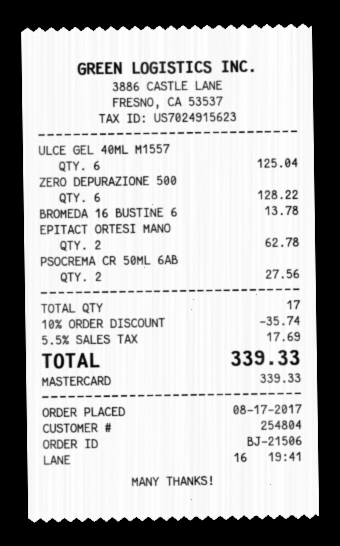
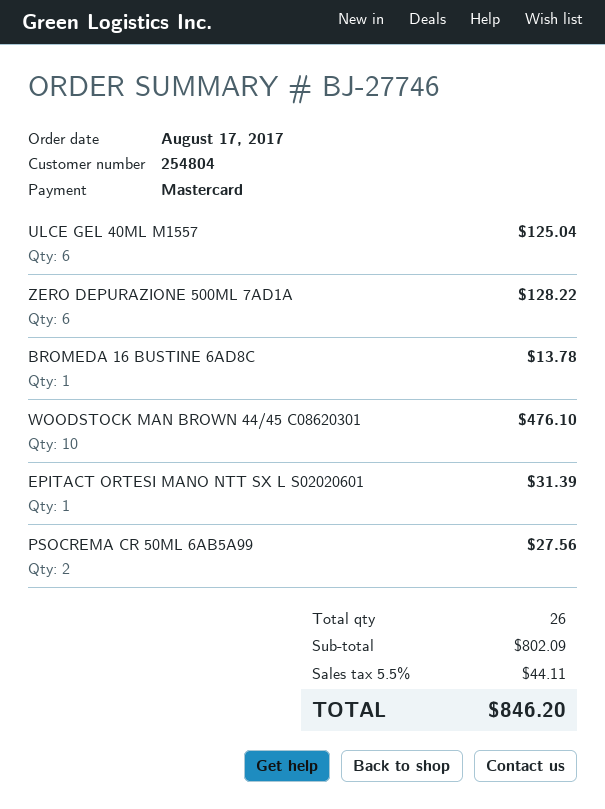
order number: BJ-21506 -> BJ-27746
EPITACT ORTESI MANO: 2 for 62.78 -> 1 for 31.39
WOODSTOCK MAN BROWN 44/45 C08620301: none -> 10 for 476.10
total quantity: 17 -> 26
discount: 10% = 35.74 -> none
tax: 5.5% = 17.69 -> 5.5% = 44.11
total: 339.33 -> 846.20

